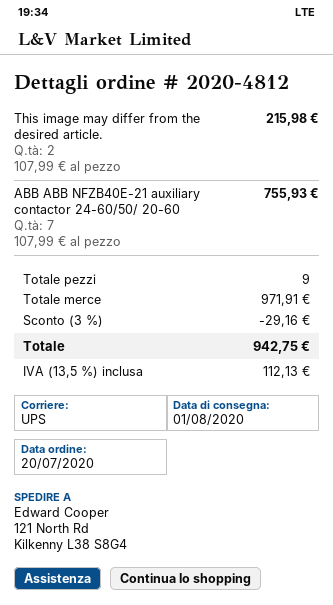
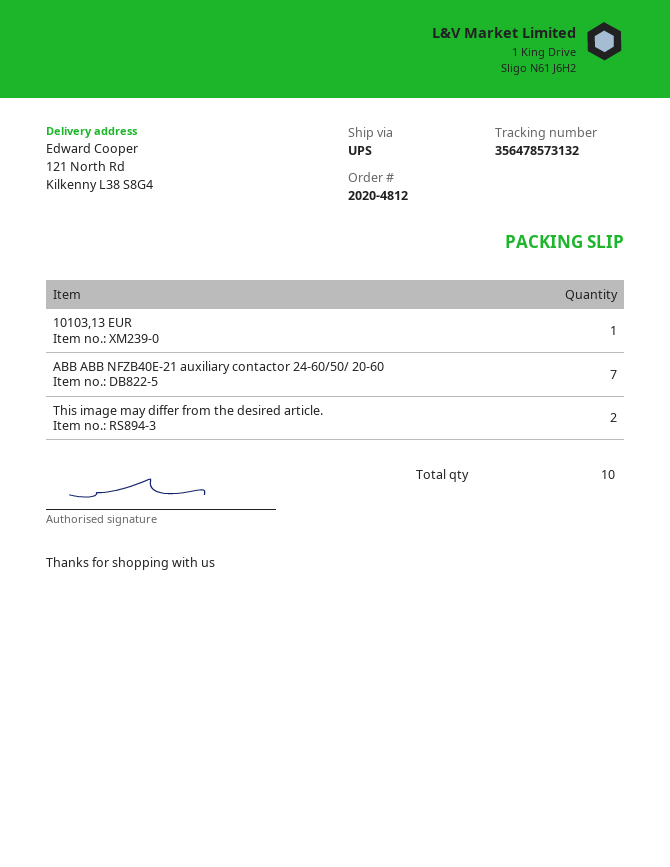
10103,13 EUR: none -> 1
total quantity: 9 -> 10

